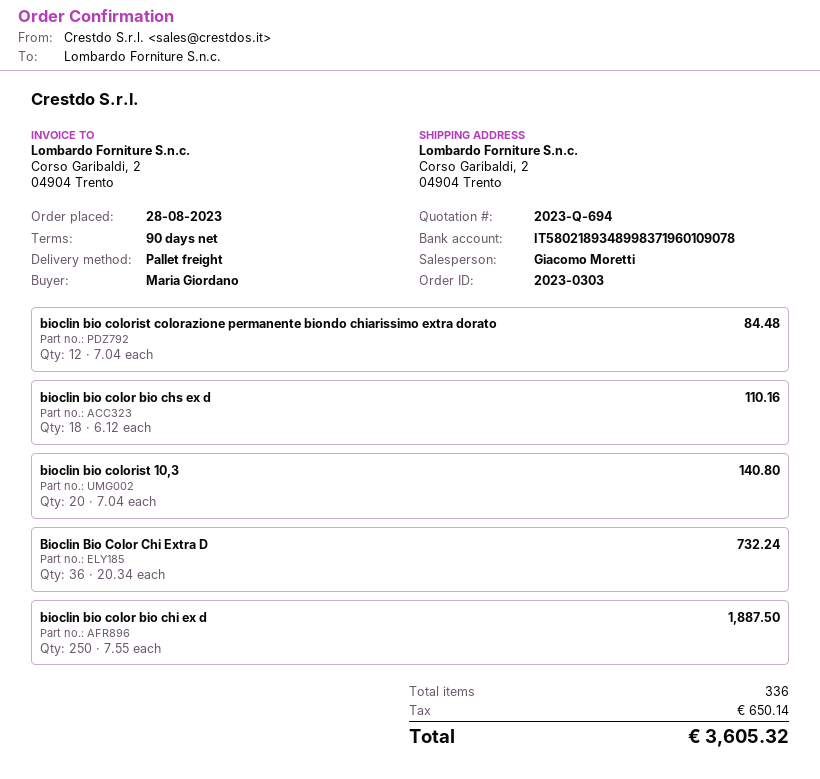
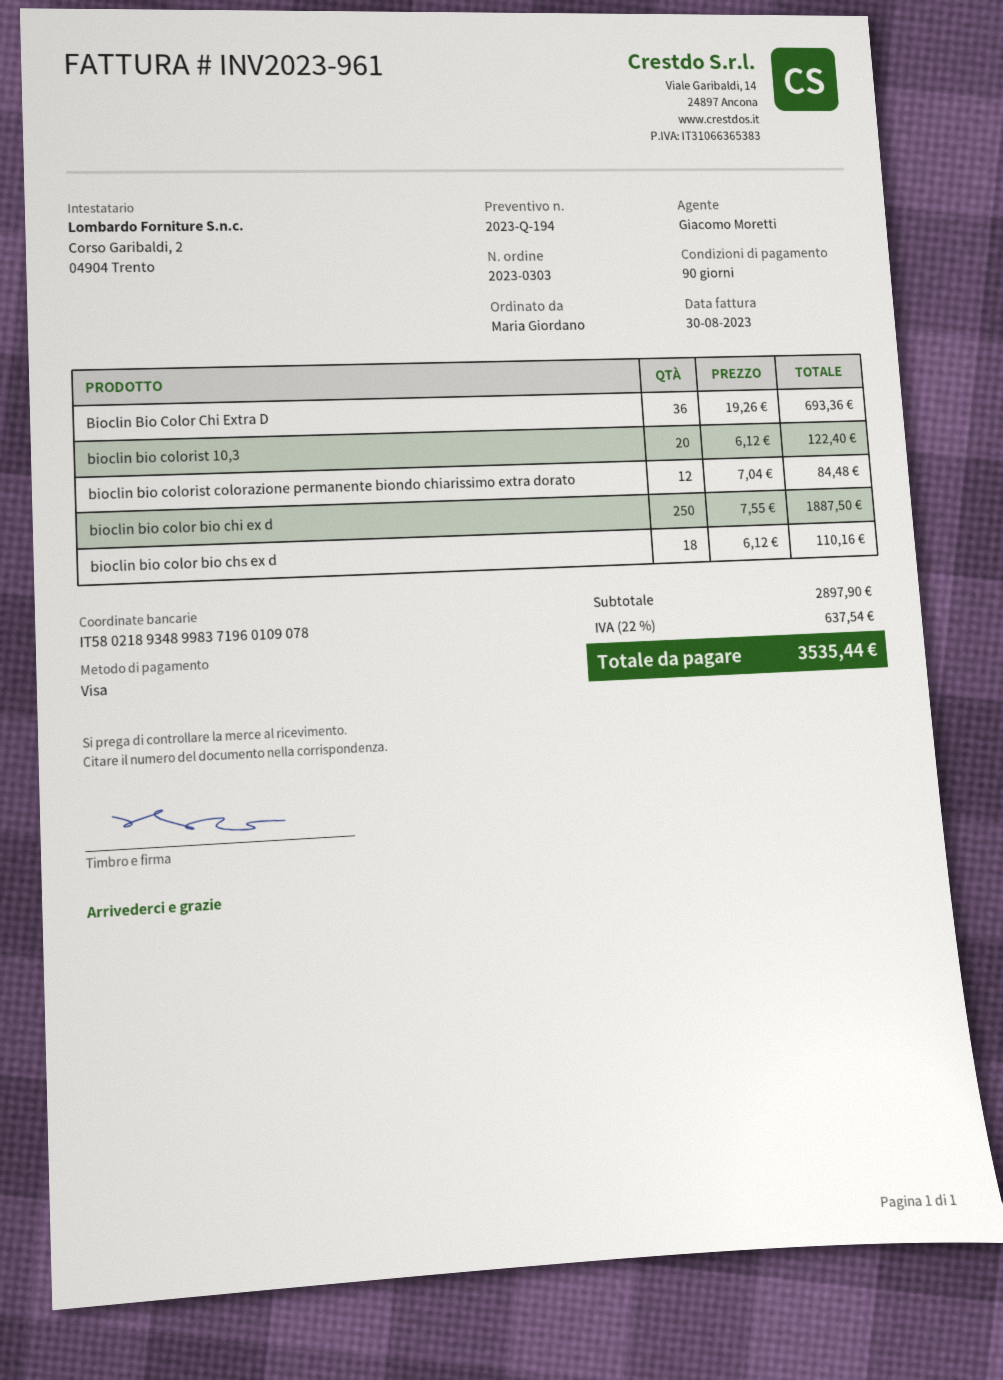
quote number: 2023-Q-694 -> 2023-Q-194
bioclin bio colorist 10,3: 20 x 7.04 = 140.80 -> 20 x 6.12 = 122.40
Bioclin Bio Color Chi Extra D: 36 x 20.34 = 732.24 -> 36 x 19.26 = 693.36
tax: 650.14 -> 637.54
total: 3605.32 -> 3535.44

